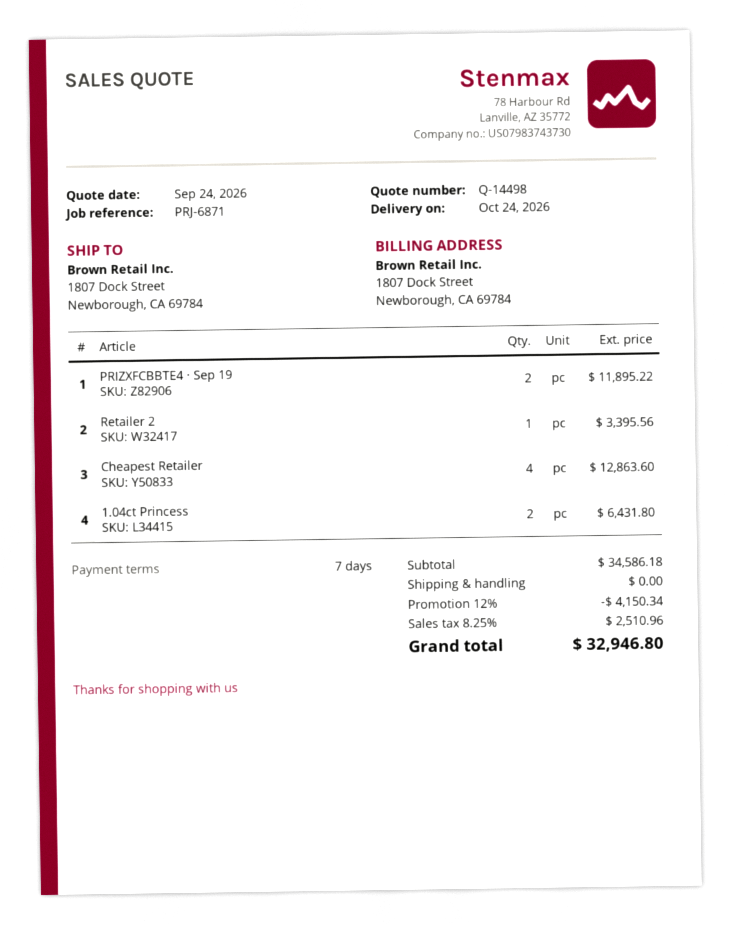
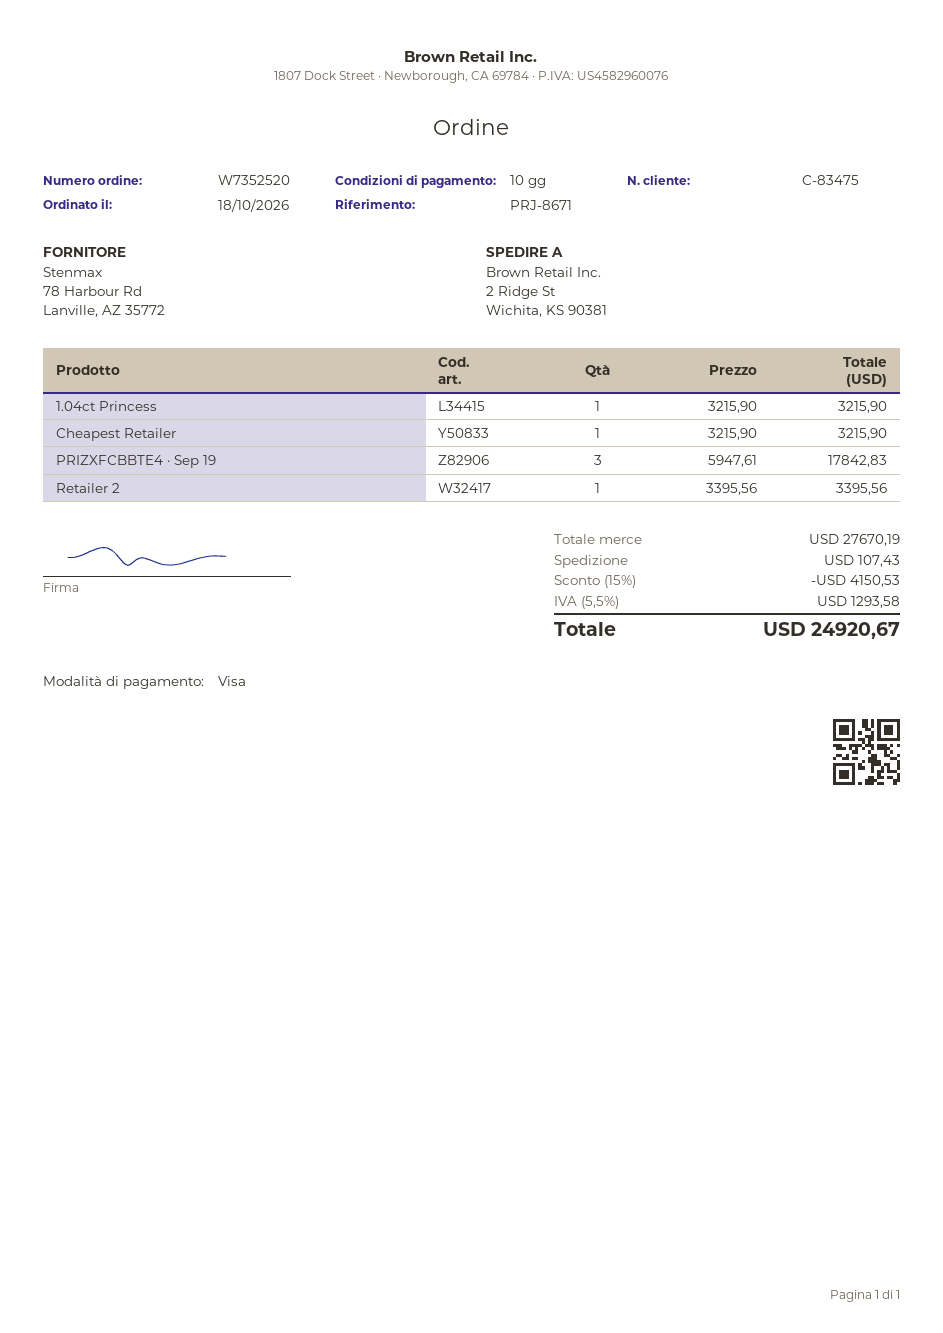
payment terms: 7 days -> 10 days
reference: PRJ-6871 -> PRJ-8671
ship to: 1807 Dock Street, Newborough, CA 69784 -> 2 Ridge St, Wichita, KS 90381
PRIZXFCBBTE4 · Sep 19: 2 for 11895.22 -> 3 for 17842.83
Cheapest Retailer: 4 for 12863.60 -> 1 for 3215.90
1.04ct Princess: 2 for 6431.80 -> 1 for 3215.90
subtotal: 34586.18 -> 27670.19
discount: 12% = 4150.34 -> 15% = 4150.53
shipping: 0.00 -> 107.43
tax: 8.25% = 2510.96 -> 5.5% = 1293.58
total: 32946.80 -> 24920.67

